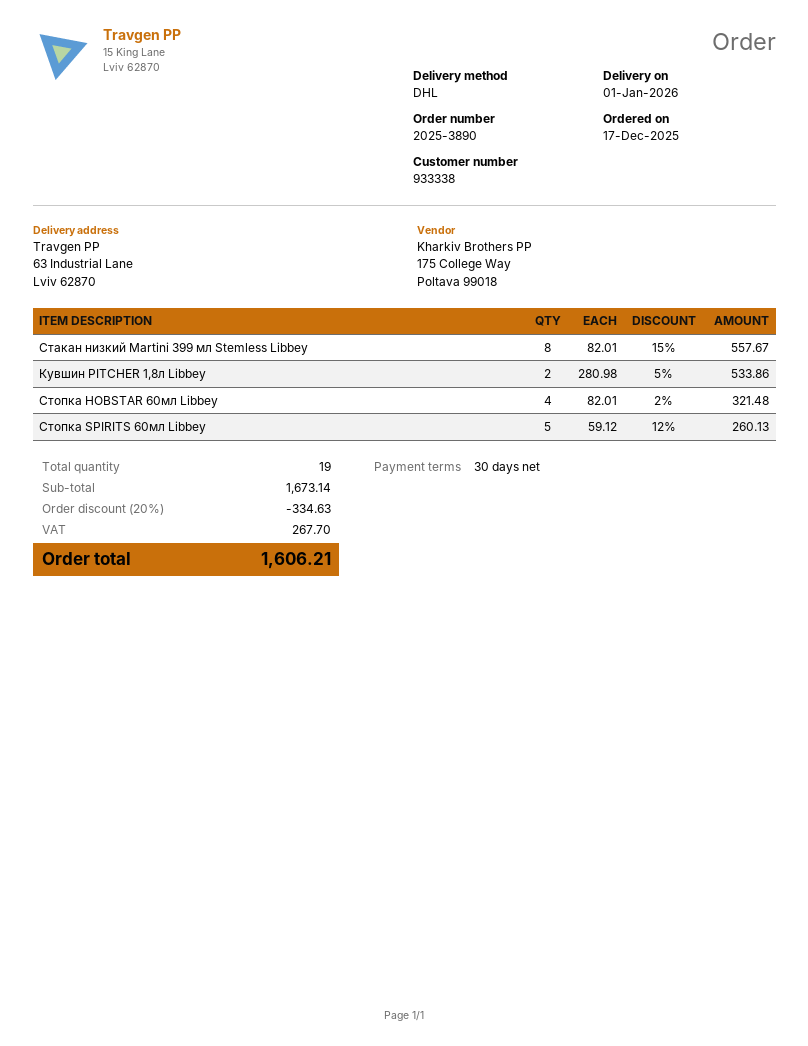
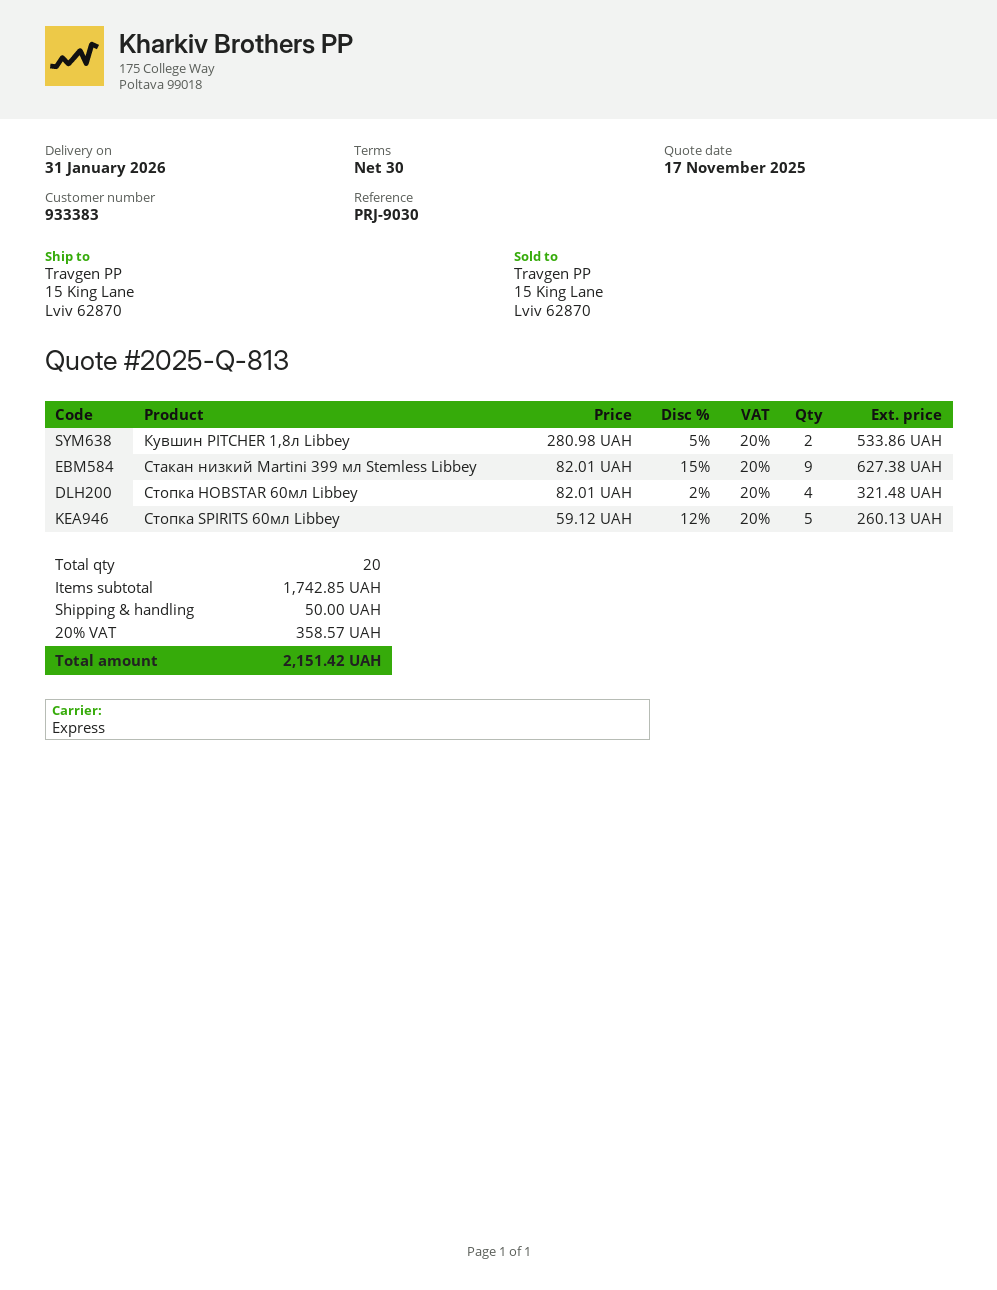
delivery date: 2026-01-01 -> 2026-01-31
customer number: 933338 -> 933383
shipping method: DHL -> express
ship to: 63 Industrial Lane, Lviv 62870 -> 15 King Lane, Lviv 62870
Стакан низкий Martini 399 мл Stemless Libbey: 8 x 82.01 - 15% = 557.67 -> 9 x 82.01 - 15% = 627.38
total quantity: 19 -> 20
subtotal: 1673.14 -> 1742.85
discount: 20% = 334.63 -> none
shipping: none -> 50.00
tax: 267.70 -> 358.57
total: 1606.21 -> 2151.42

